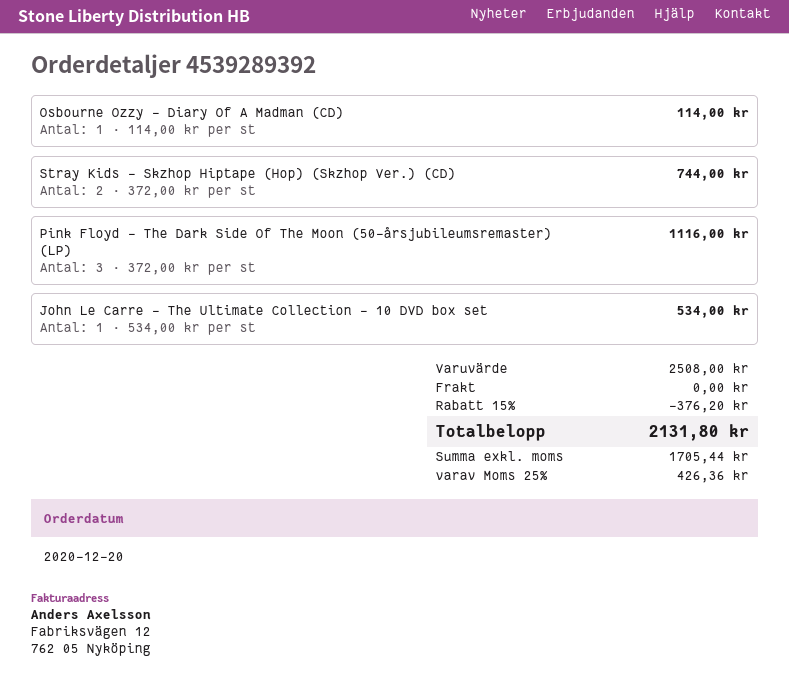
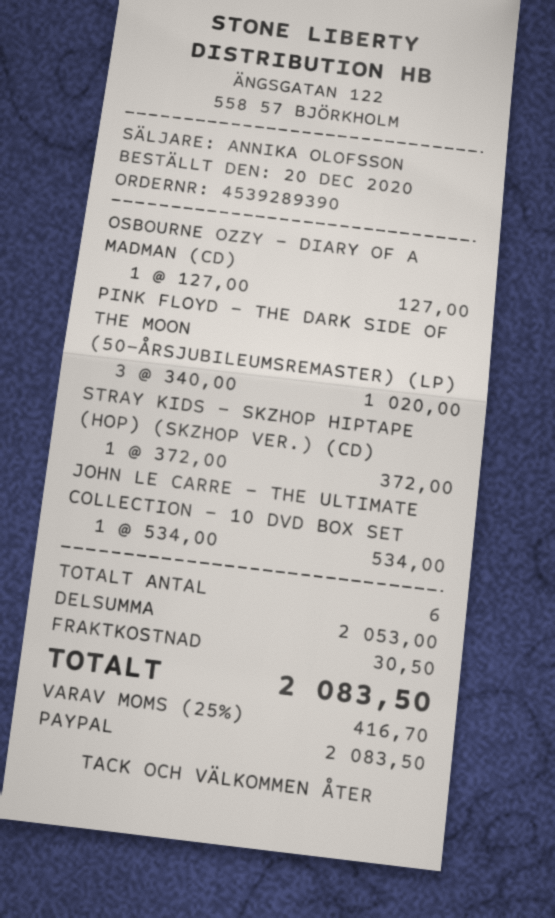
order number: 4539289392 -> 4539289390
Osbourne Ozzy - Diary Of A Madman (CD): 1 x 114.00 = 114.00 -> 1 x 127.00 = 127.00
Stray Kids - Skzhop Hiptape (Hop) (Skzhop Ver.) (CD): 2 x 372.00 = 744.00 -> 1 x 372.00 = 372.00
Pink Floyd - The Dark Side Of The Moon (50-årsjubileumsremaster) (LP): 3 x 372.00 = 1116.00 -> 3 x 340.00 = 1020.00
subtotal: 2508.00 -> 2053.00
discount: 15% = 376.20 -> none
shipping: 0.00 -> 30.50
tax: 25% = 426.36 -> 25% = 416.70
total: 2131.80 -> 2083.50

